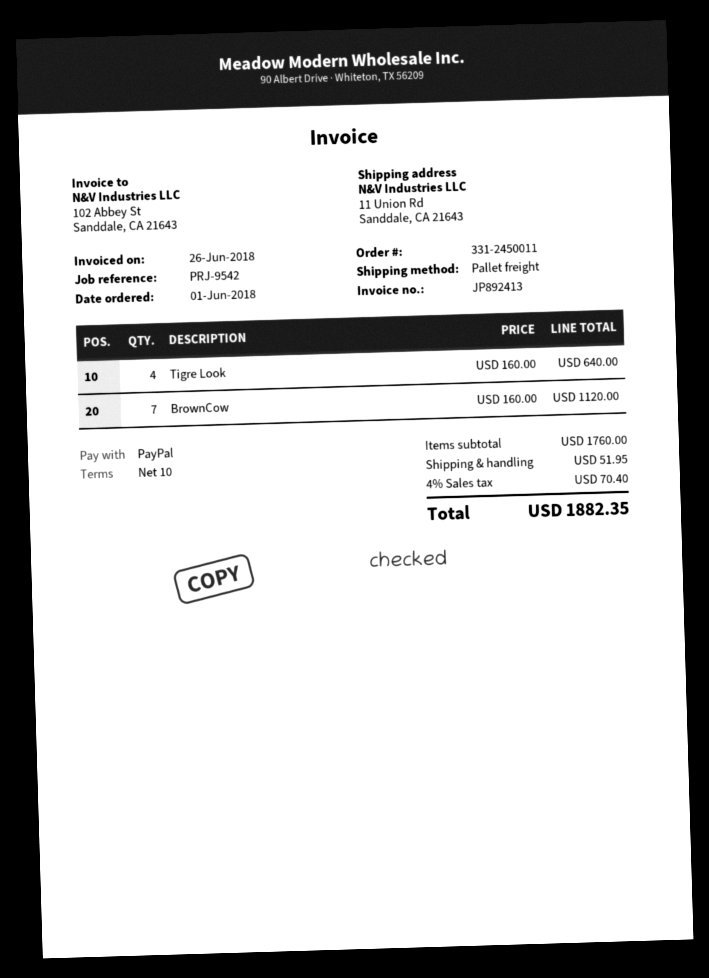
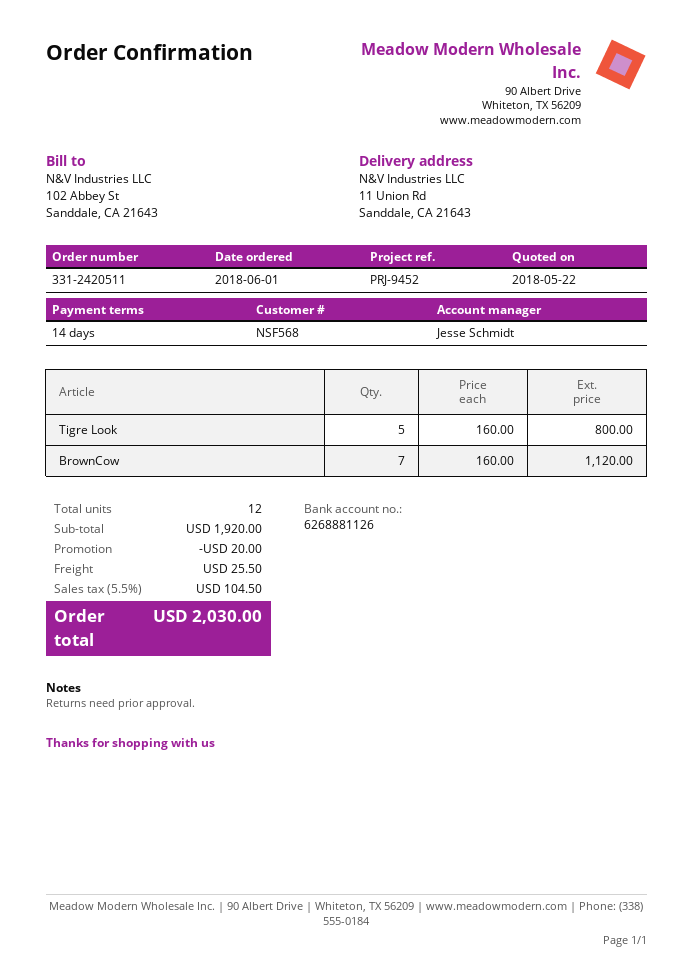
order number: 331-2450011 -> 331-2420511
payment terms: 10 days -> 14 days
reference: PRJ-9542 -> PRJ-9452
Tigre Look: 4 x 160.00 = 640.00 -> 5 x 160.00 = 800.00
subtotal: 1760.00 -> 1920.00
discount: none -> 20.00
shipping: 51.95 -> 25.50
tax: 4% = 70.40 -> 5.5% = 104.50
total: 1882.35 -> 2030.00

